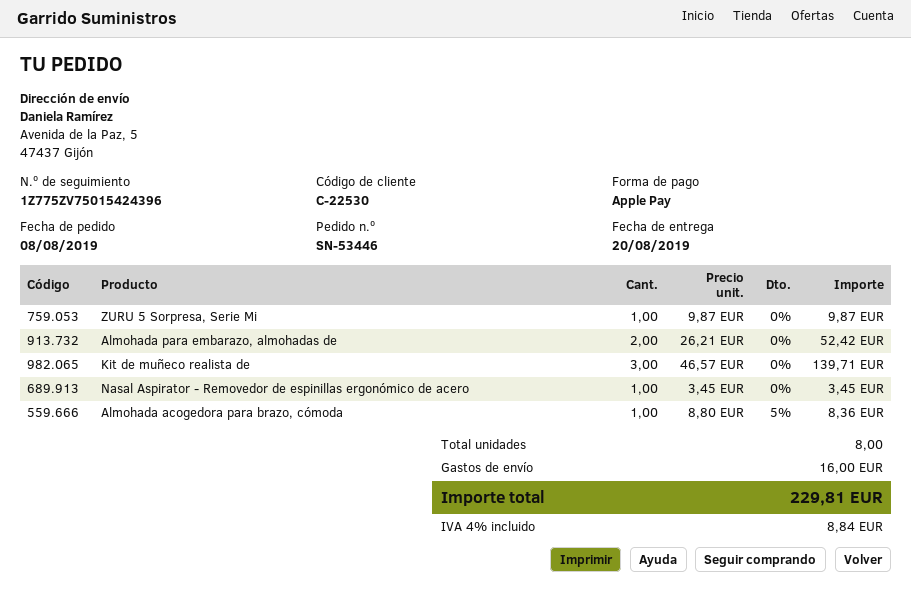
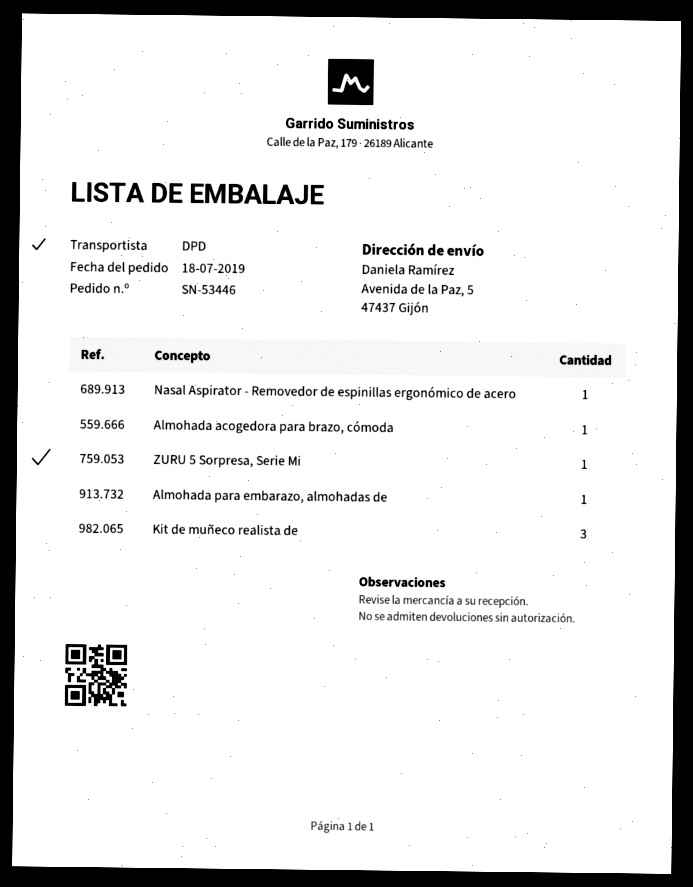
order date: 2019-08-08 -> 2019-07-18
Almohada para embarazo, almohadas de: 2 -> 1

